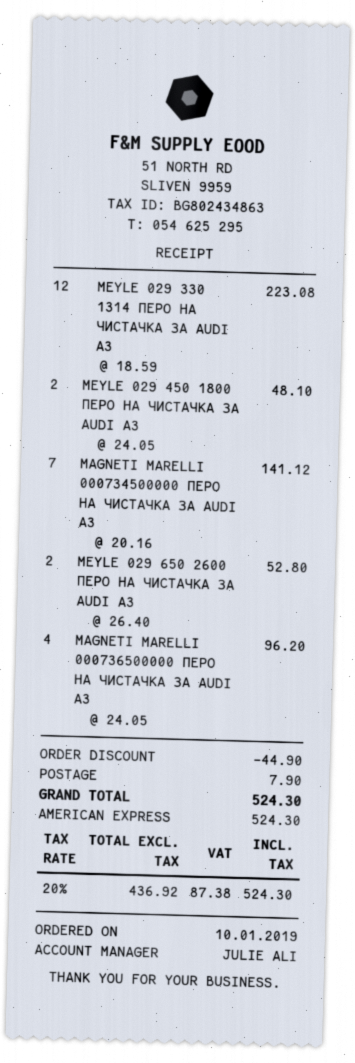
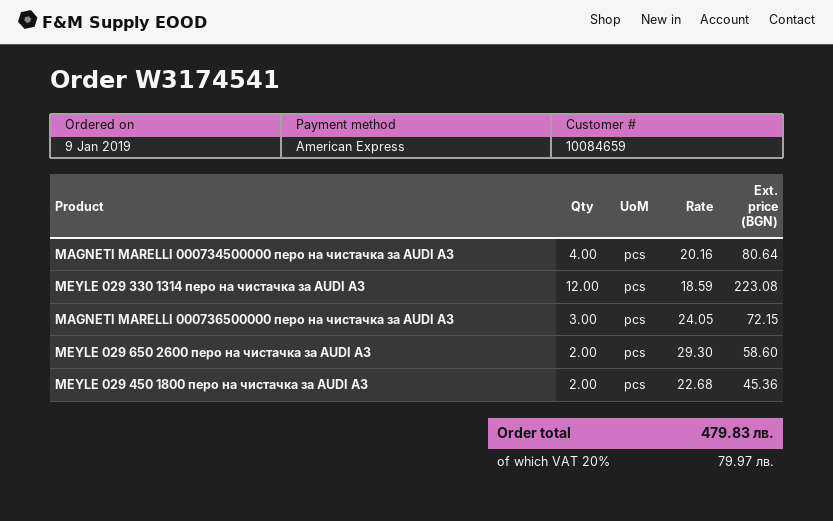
order date: 2019-01-10 -> 2019-01-09
MEYLE 029 450 1800 ПЕРО НА ЧИСТАЧКА ЗА AUDI A3: 2 x 24.05 = 48.10 -> 2 x 22.68 = 45.36
MAGNETI MARELLI 000734500000 ПЕРО НА ЧИСТАЧКА ЗА AUDI A3: 7 x 20.16 = 141.12 -> 4 x 20.16 = 80.64
MEYLE 029 650 2600 ПЕРО НА ЧИСТАЧКА ЗА AUDI A3: 2 x 26.40 = 52.80 -> 2 x 29.30 = 58.60
MAGNETI MARELLI 000736500000 ПЕРО НА ЧИСТАЧКА ЗА AUDI A3: 4 x 24.05 = 96.20 -> 3 x 24.05 = 72.15
discount: 44.90 -> none
shipping: 7.90 -> none
tax: 20% = 87.38 -> 20% = 79.97
total: 524.30 -> 479.83

